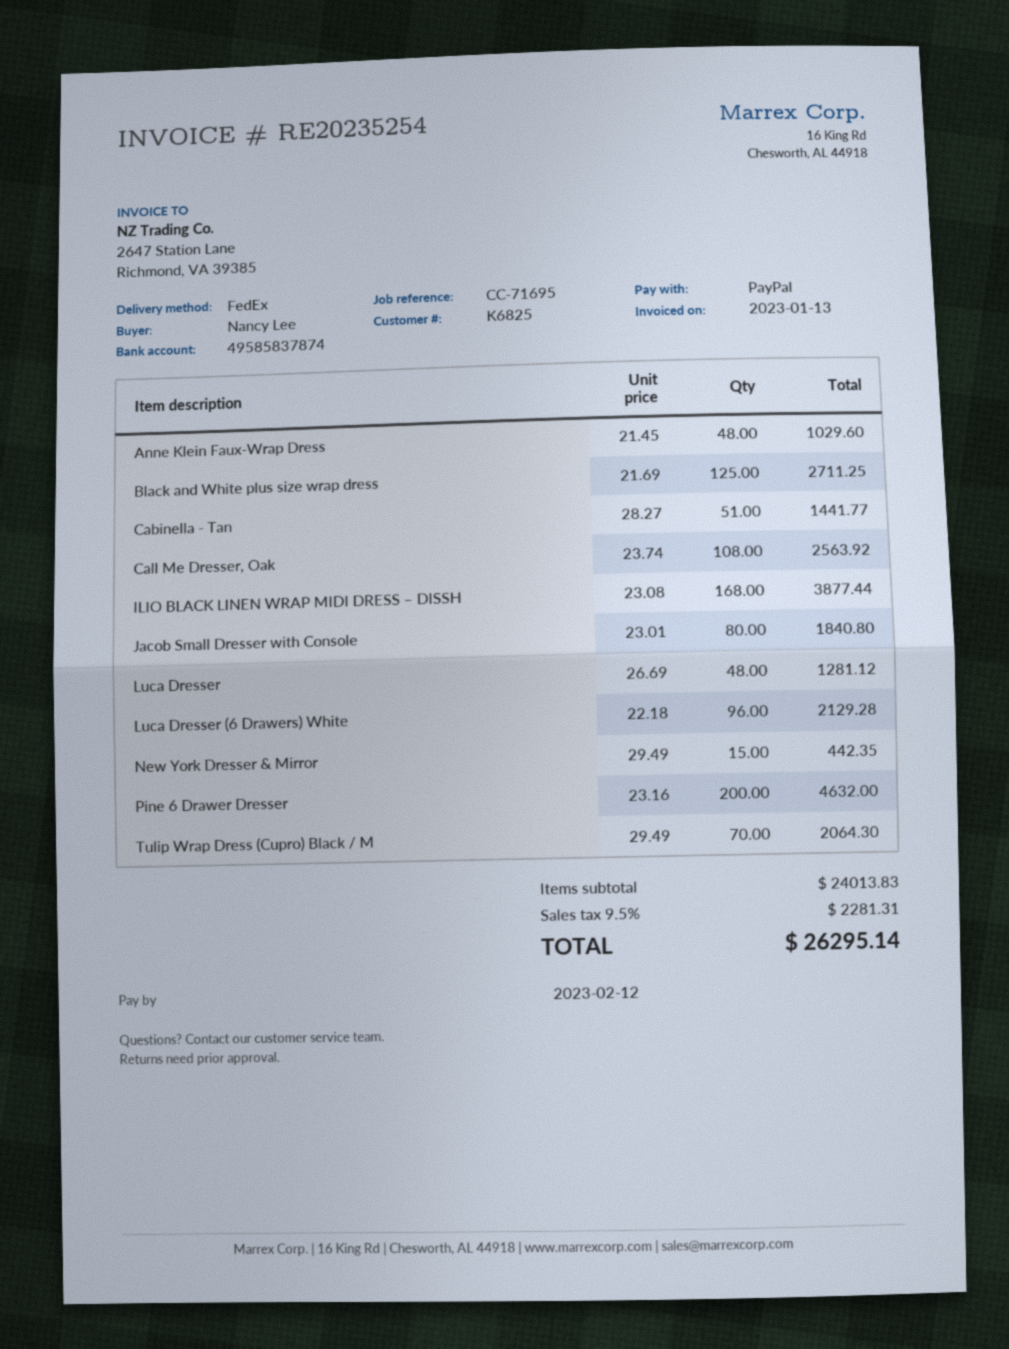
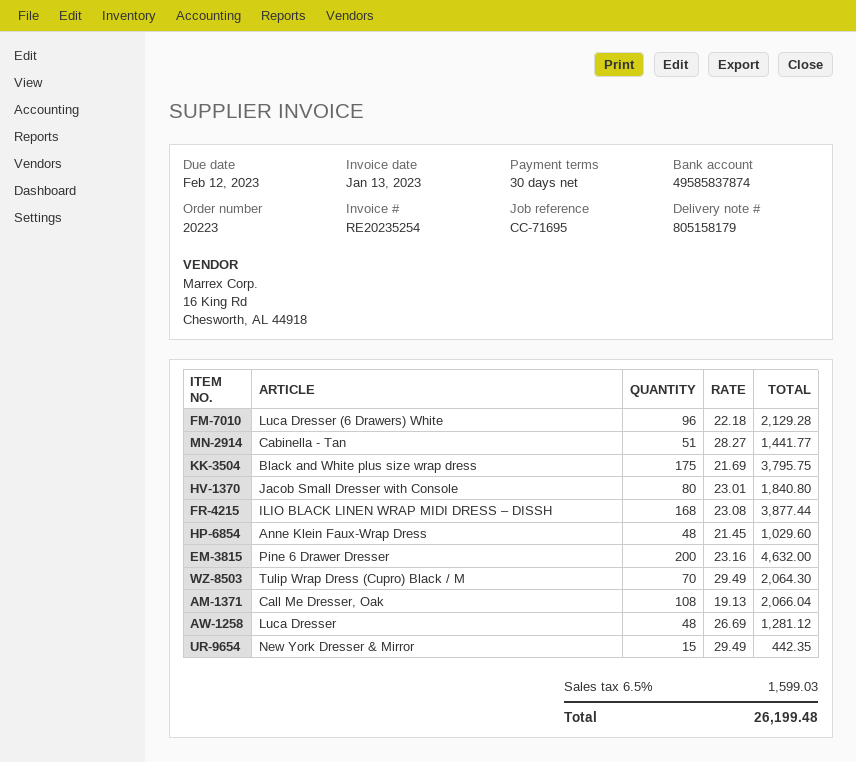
Black and White plus size wrap dress: 125 x 21.69 = 2711.25 -> 175 x 21.69 = 3795.75
Call Me Dresser, Oak: 108 x 23.74 = 2563.92 -> 108 x 19.13 = 2066.04
tax: 9.5% = 2281.31 -> 6.5% = 1599.03
total: 26295.14 -> 26199.48

